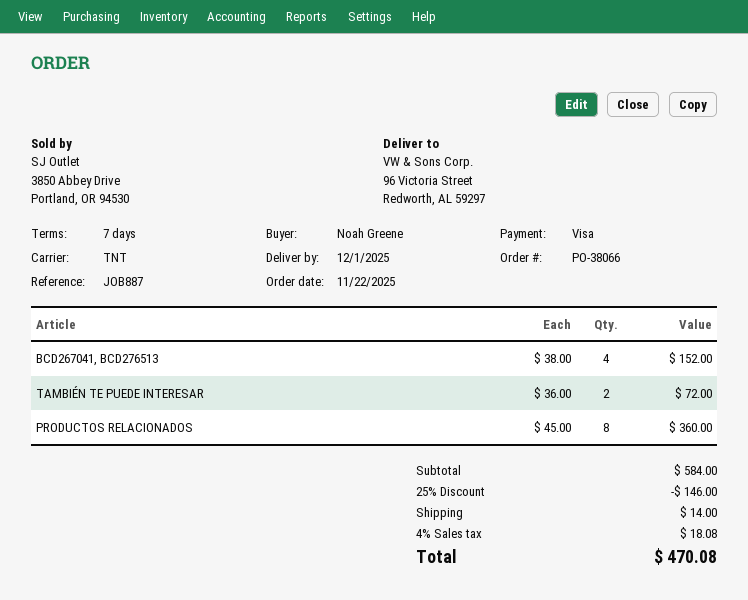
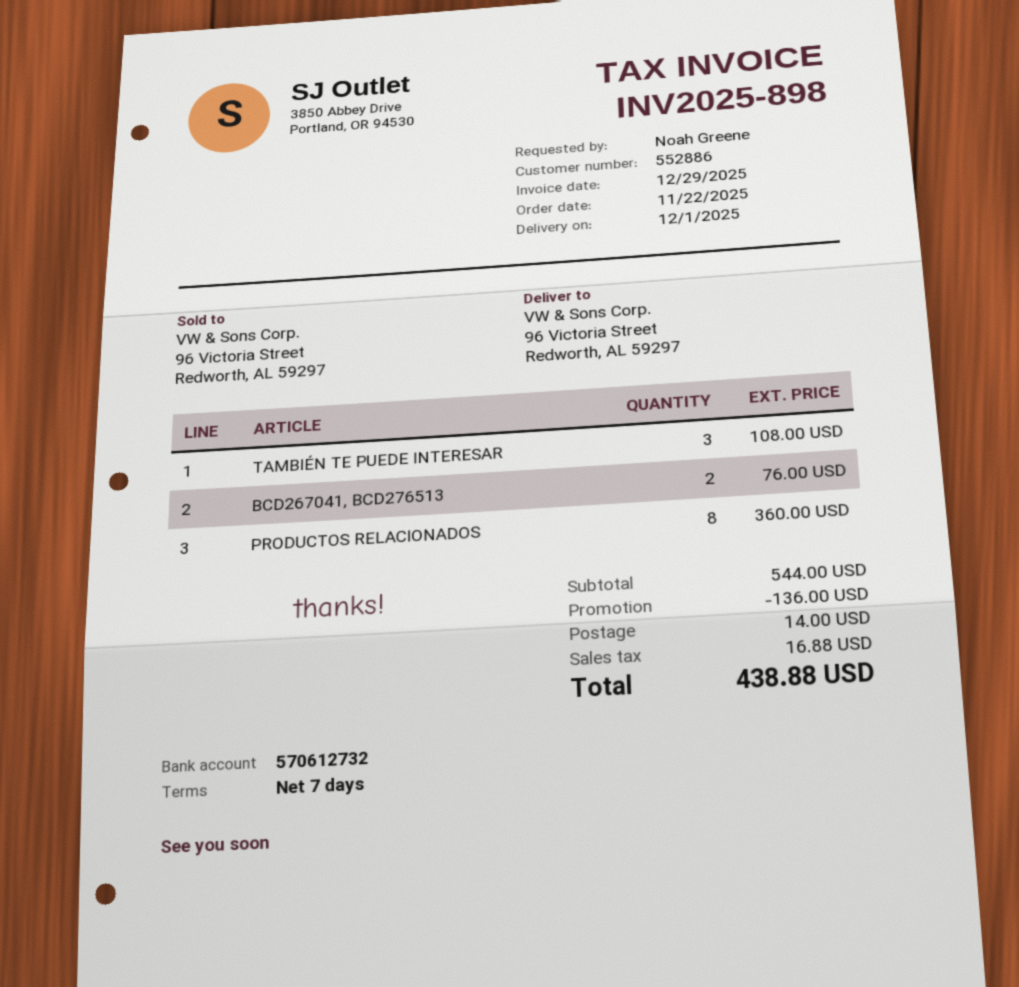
BCD267041, BCD276513: 4 for 152.00 -> 2 for 76.00
TAMBIÉN TE PUEDE INTERESAR: 2 for 72.00 -> 3 for 108.00
subtotal: 584.00 -> 544.00
discount: 146.00 -> 136.00
tax: 18.08 -> 16.88
total: 470.08 -> 438.88

